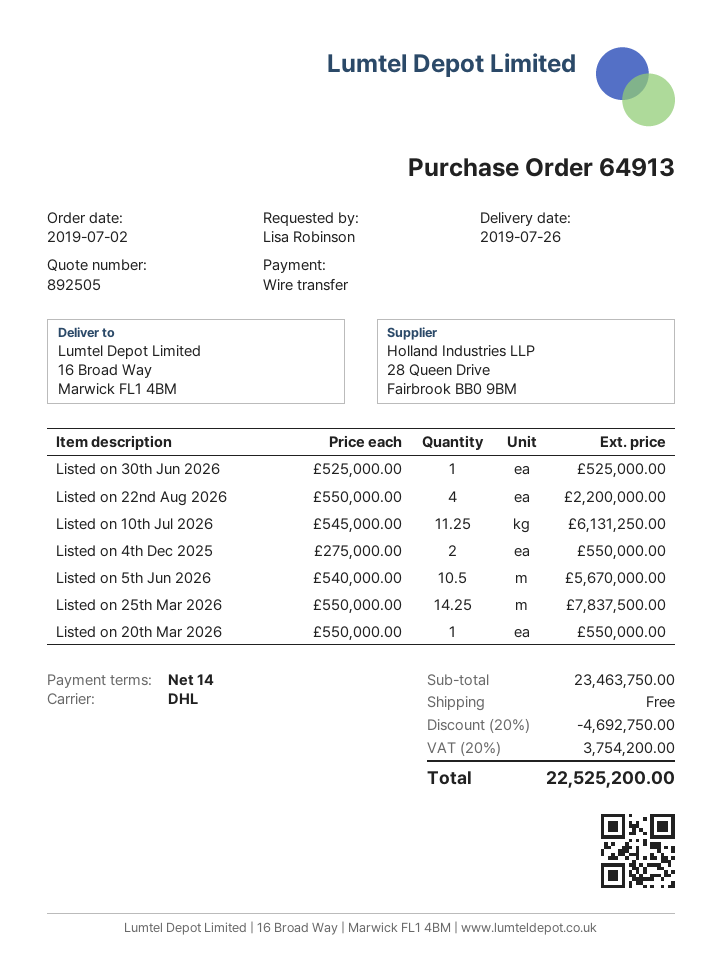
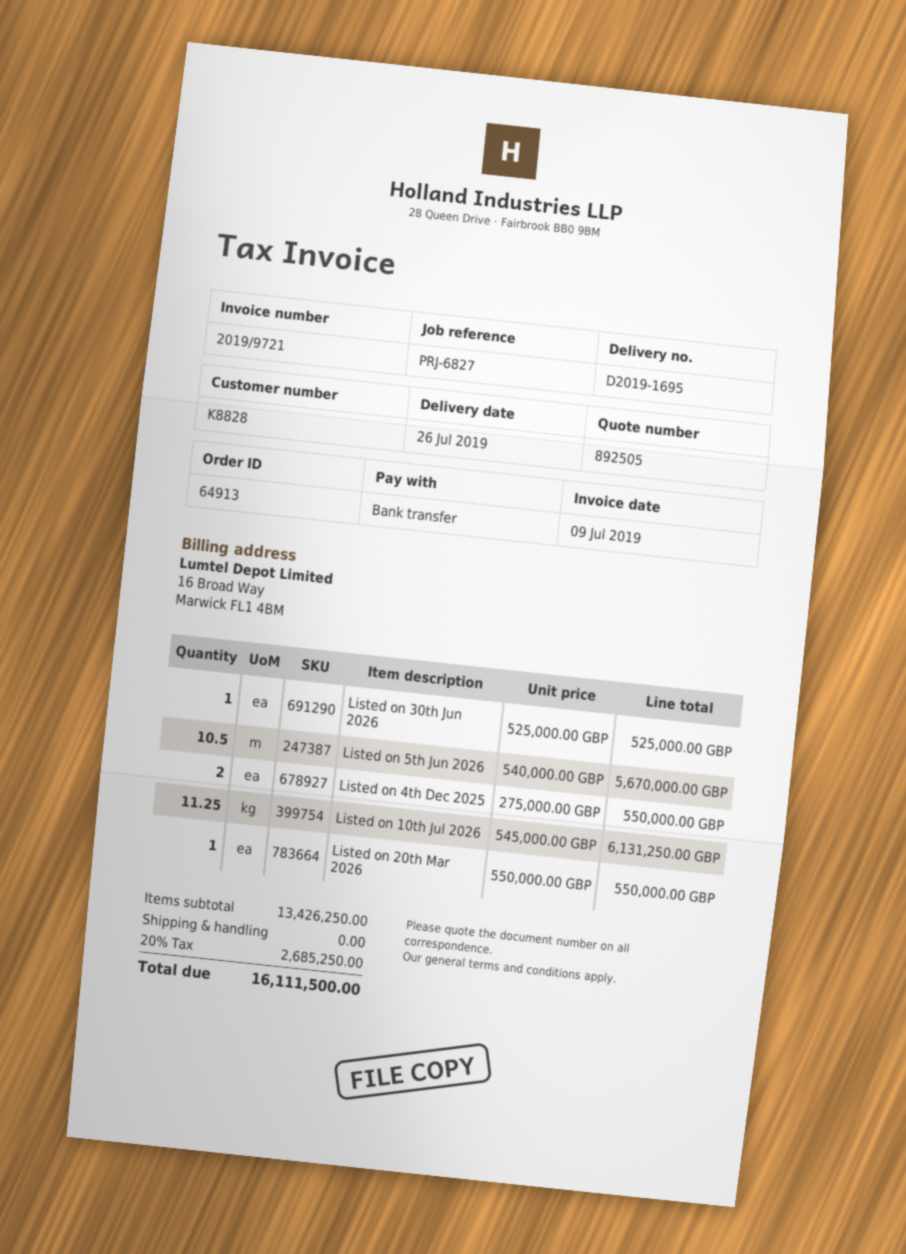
Listed on 22nd Aug 2026: 4 x 550000.00 = 2200000.00 -> none
Listed on 25th Mar 2026: 14.25 x 550000.00 = 7837500.00 -> none
subtotal: 23463750.00 -> 13426250.00
discount: 20% = 4692750.00 -> none
tax: 20% = 3754200.00 -> 20% = 2685250.00
total: 22525200.00 -> 16111500.00

